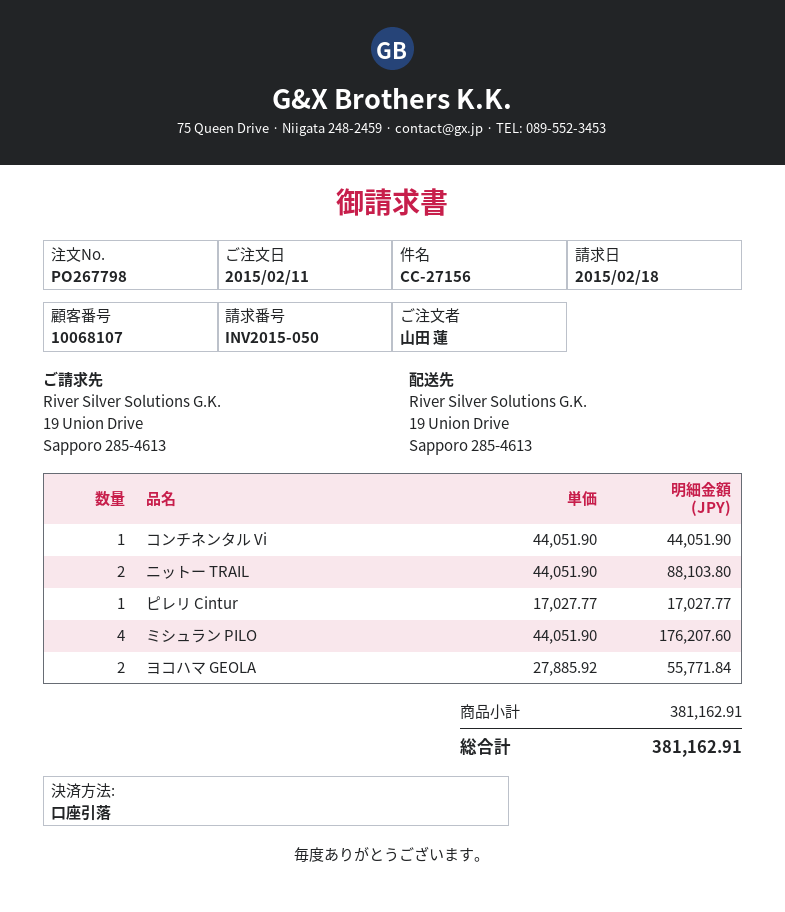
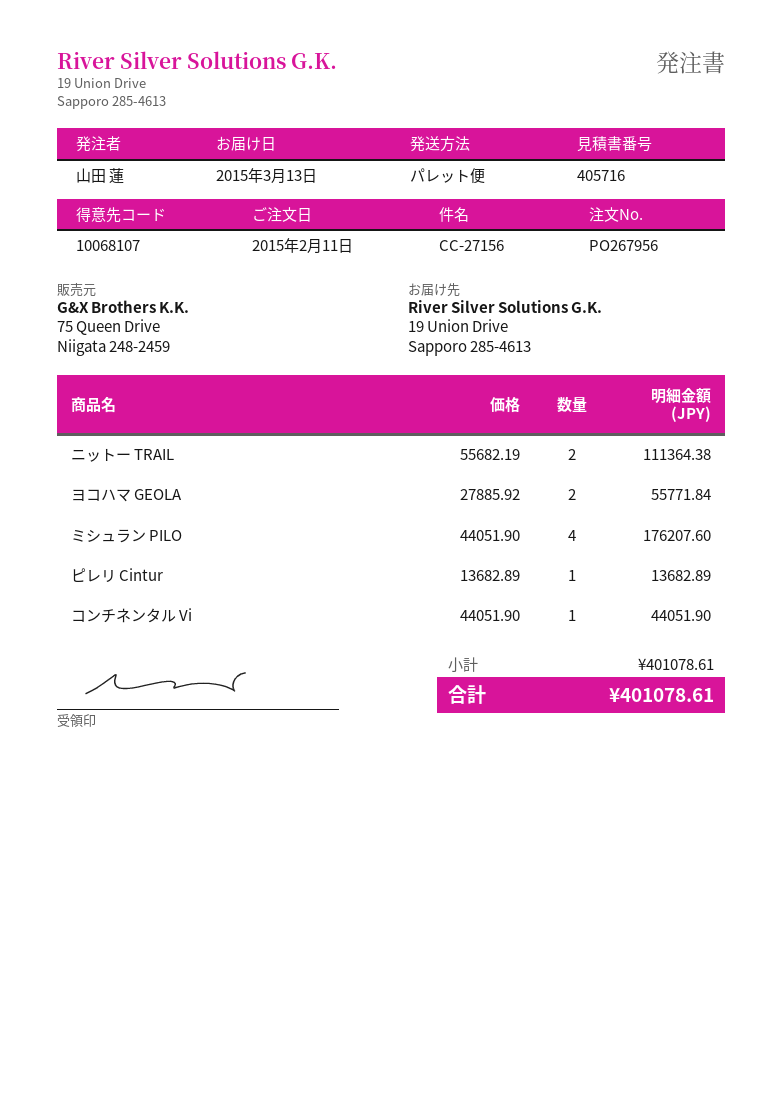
order number: PO267798 -> PO267956
ニットー TRAIL: 2 x 44051.90 = 88103.80 -> 2 x 55682.19 = 111364.38
ピレリ Cintur: 1 x 17027.77 = 17027.77 -> 1 x 13682.89 = 13682.89
subtotal: 381162.91 -> 401078.61
total: 381162.91 -> 401078.61

